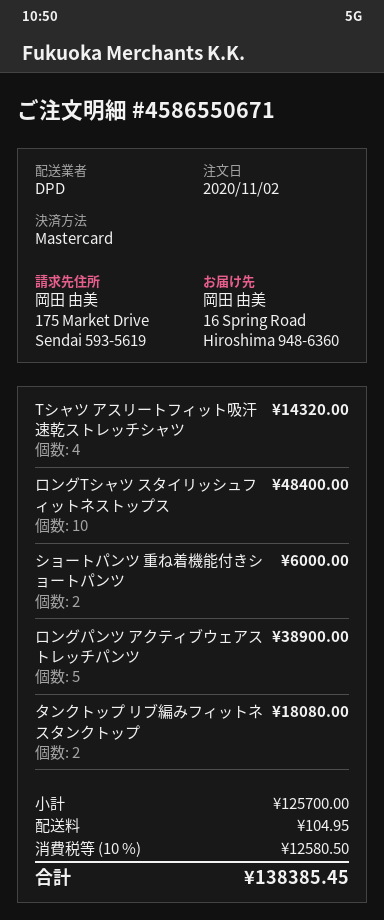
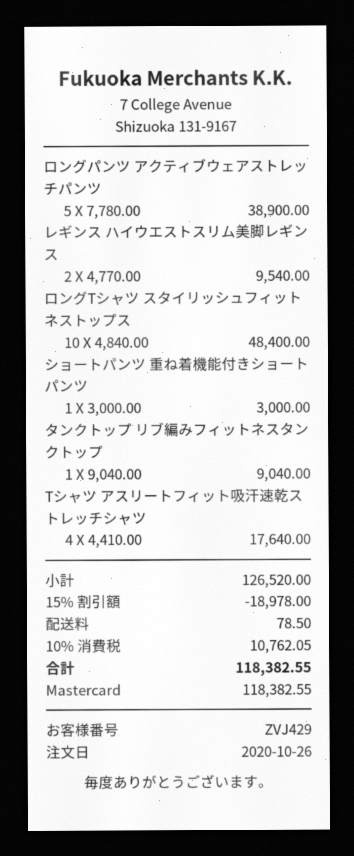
order date: 2020-11-02 -> 2020-10-26
Tシャツ アスリートフィット吸汗速乾ストレッチシャツ: 4 for 14320.00 -> 4 for 17640.00
ショートパンツ 重ね着機能付きショートパンツ: 2 for 6000.00 -> 1 for 3000.00
タンクトップ リブ編みフィットネスタンクトップ: 2 for 18080.00 -> 1 for 9040.00
レギンス ハイウエストスリム美脚レギンス: none -> 2 for 9540.00
subtotal: 125700.00 -> 126520.00
discount: none -> 15% = 18978.00
shipping: 104.95 -> 78.50
tax: 10% = 12580.50 -> 10% = 10762.05
total: 138385.45 -> 118382.55

